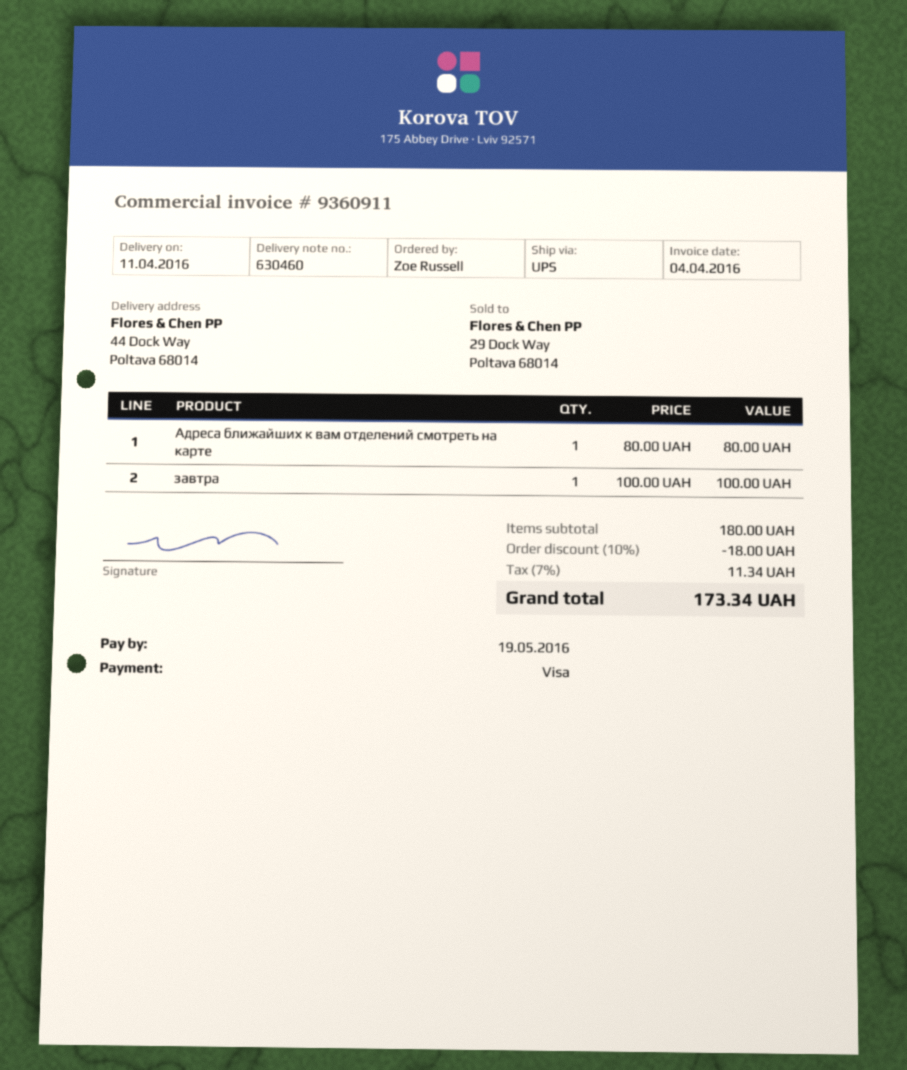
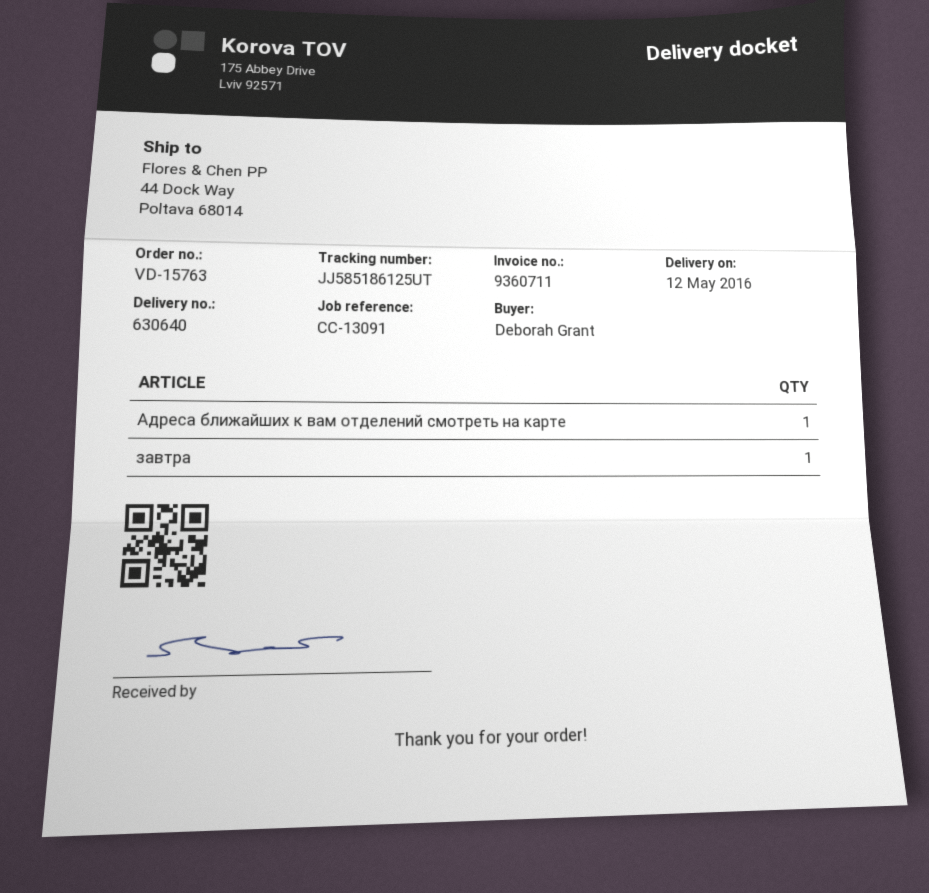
delivery note number: 630460 -> 630640
delivery date: 2016-04-11 -> 2016-05-12
invoice number: 9360911 -> 9360711
ordered by: Zoe Russell -> Deborah Grant

